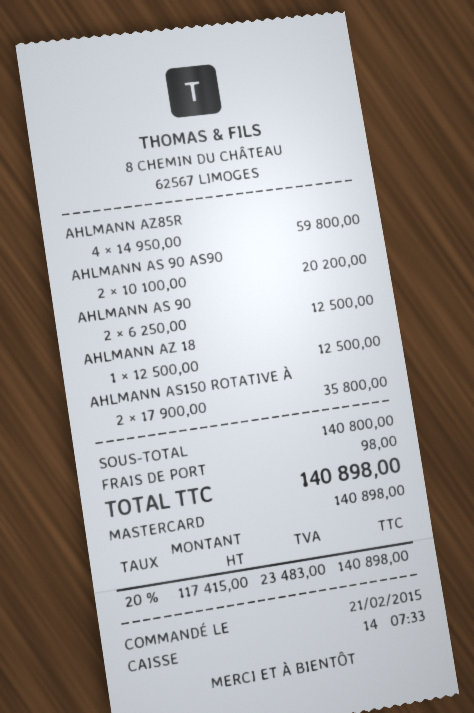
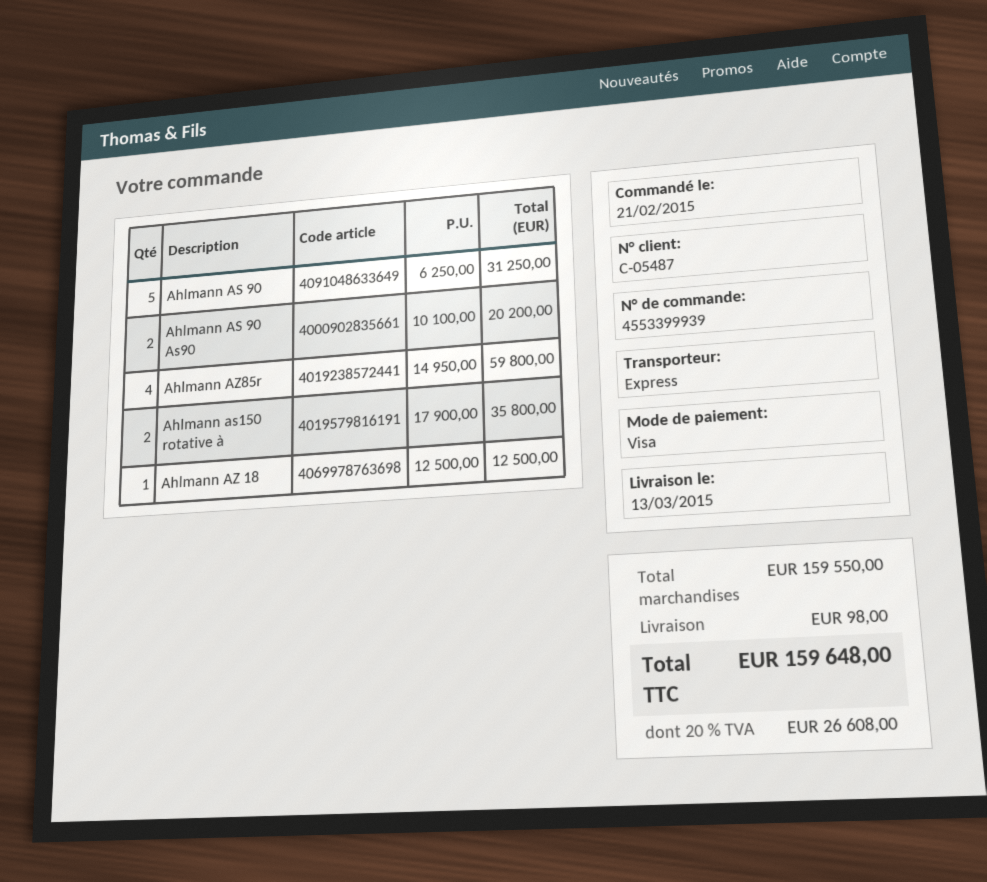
payment method: Mastercard -> Visa
AHLMANN AS 90: 2 x 6250.00 = 12500.00 -> 5 x 6250.00 = 31250.00
subtotal: 140800.00 -> 159550.00
tax: 20% = 23483.00 -> 20% = 26608.00
total: 140898.00 -> 159648.00

